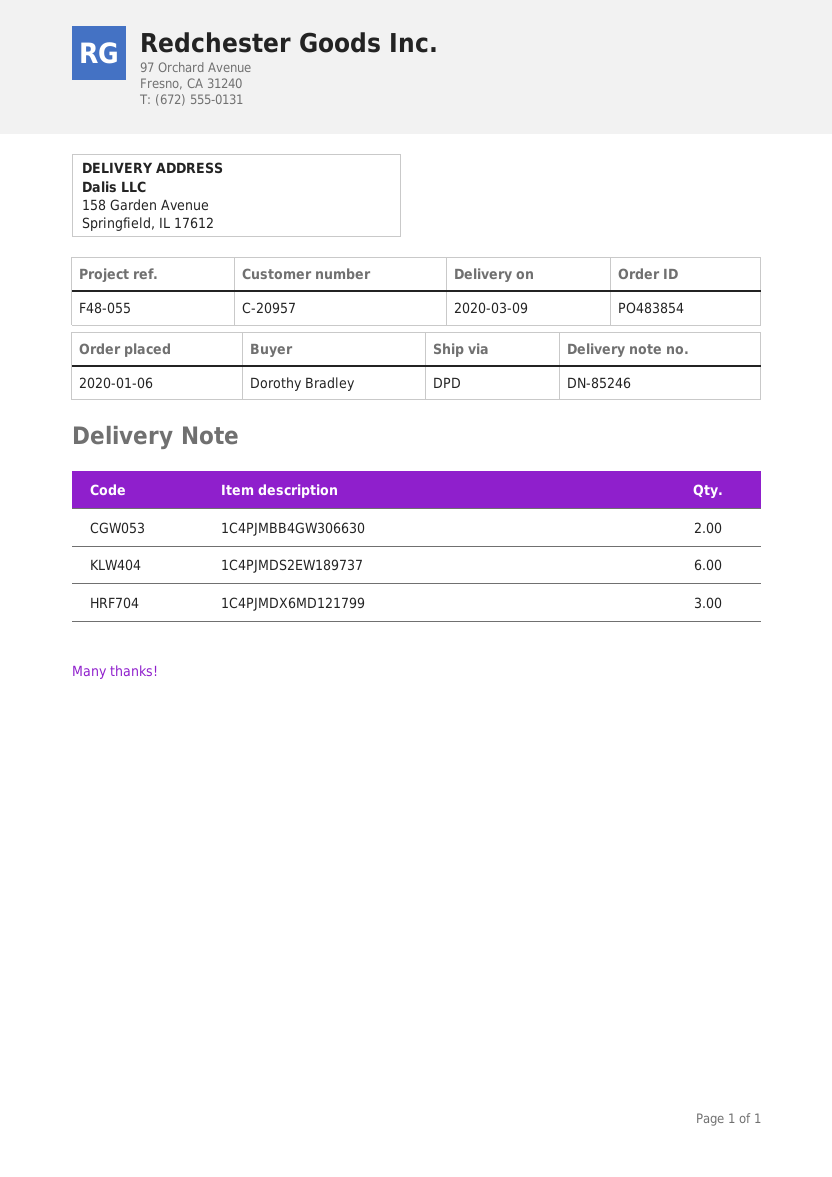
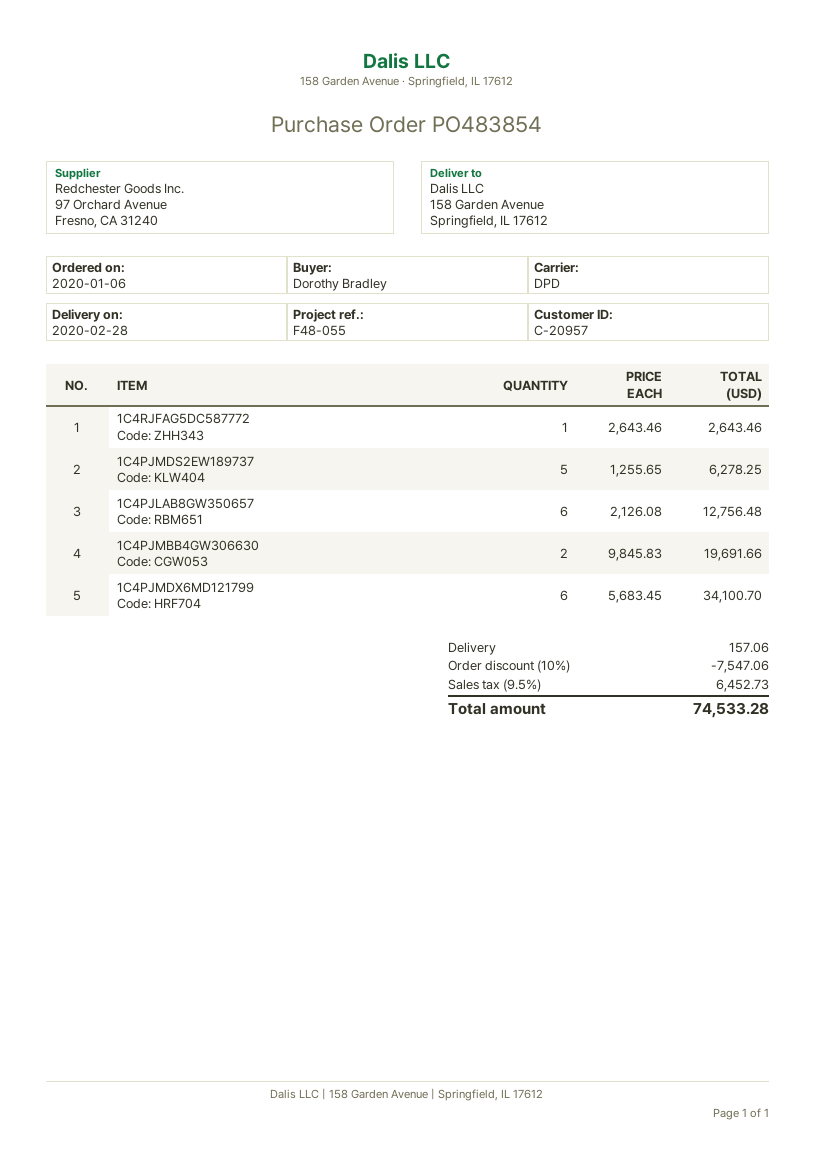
delivery date: 2020-03-09 -> 2020-02-28
1C4PJMDS2EW189737: 6 -> 5
1C4PJMDX6MD121799: 3 -> 6
1C4RJFAG5DC587772: none -> 1
1C4PJLAB8GW350657: none -> 6

